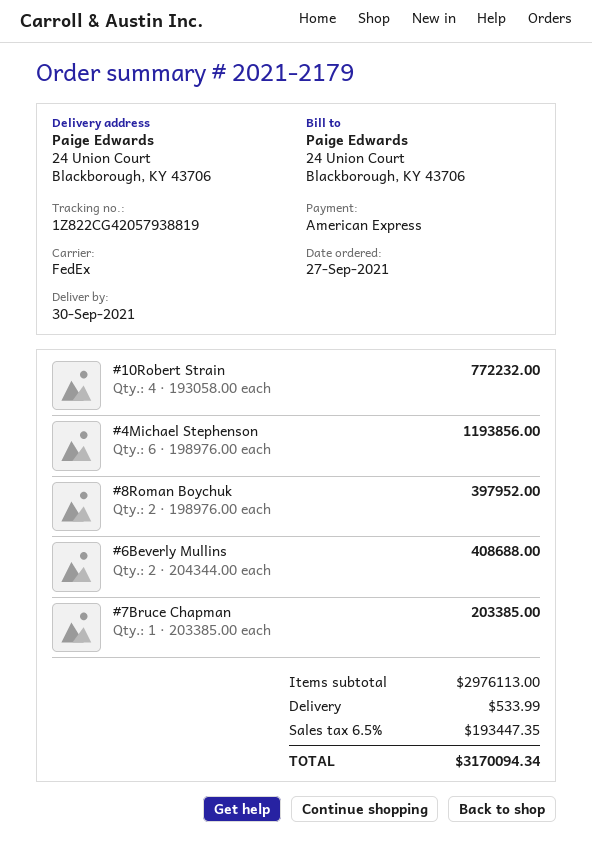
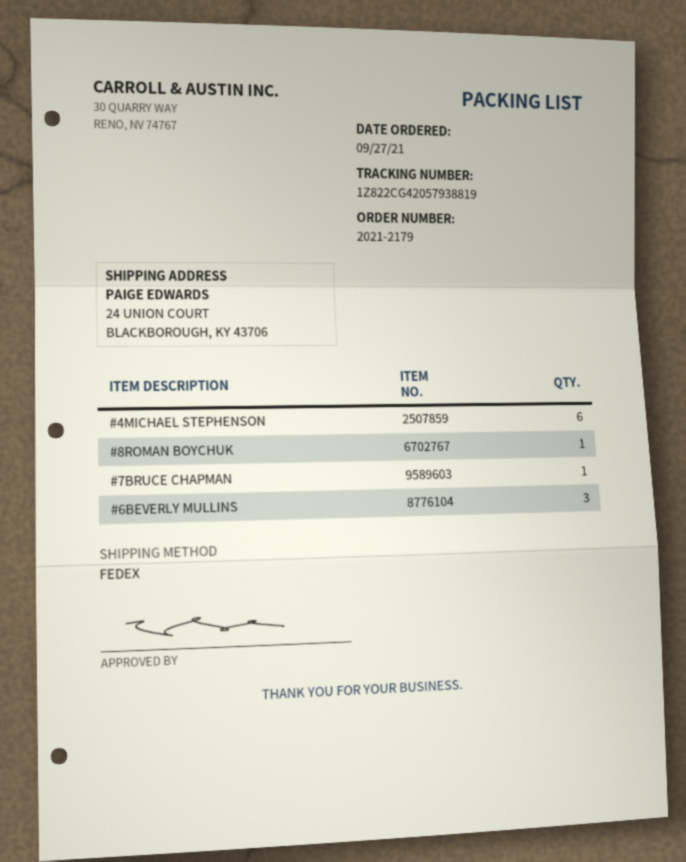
#10Robert Strain: 4 -> none
#8Roman Boychuk: 2 -> 1
#6Beverly Mullins: 2 -> 3

